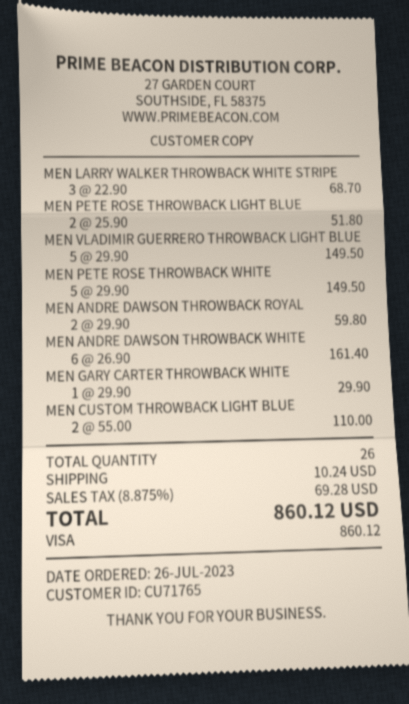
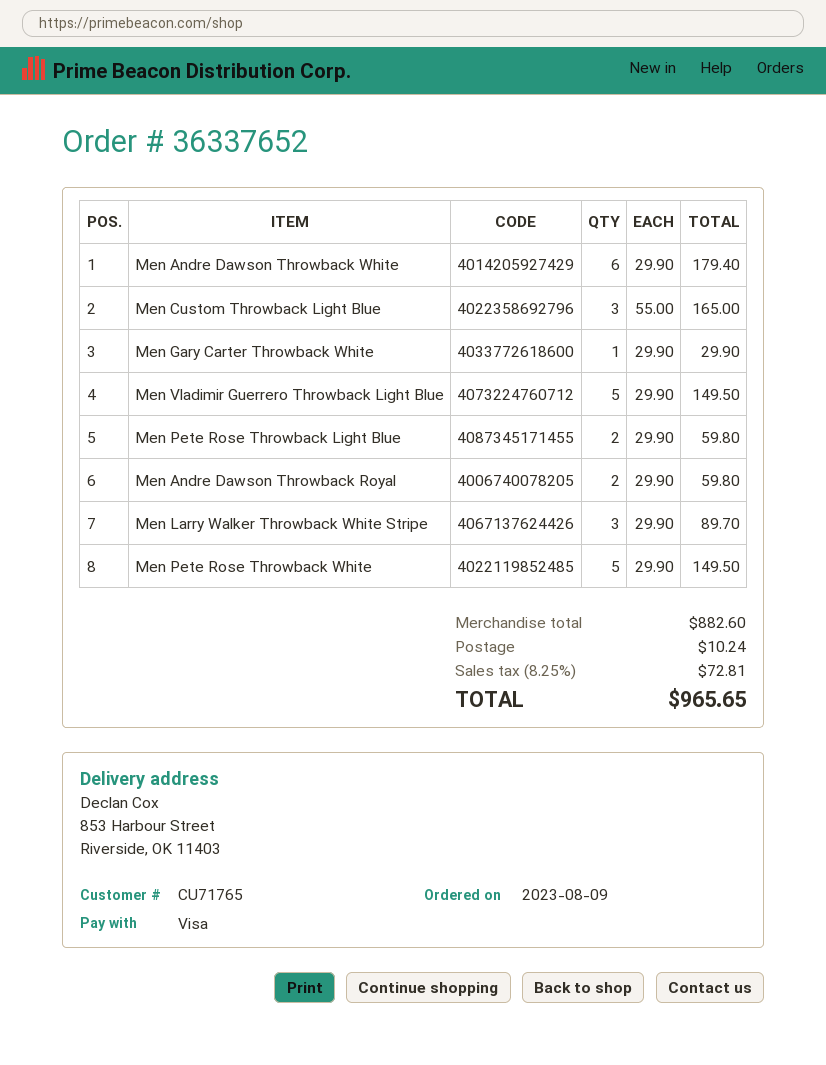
order date: 2023-07-26 -> 2023-08-09
MEN LARRY WALKER THROWBACK WHITE STRIPE: 3 x 22.90 = 68.70 -> 3 x 29.90 = 89.70
MEN PETE ROSE THROWBACK LIGHT BLUE: 2 x 25.90 = 51.80 -> 2 x 29.90 = 59.80
MEN ANDRE DAWSON THROWBACK WHITE: 6 x 26.90 = 161.40 -> 6 x 29.90 = 179.40
MEN CUSTOM THROWBACK LIGHT BLUE: 2 x 55.00 = 110.00 -> 3 x 55.00 = 165.00
tax: 8.875% = 69.28 -> 8.25% = 72.81
total: 860.12 -> 965.65

